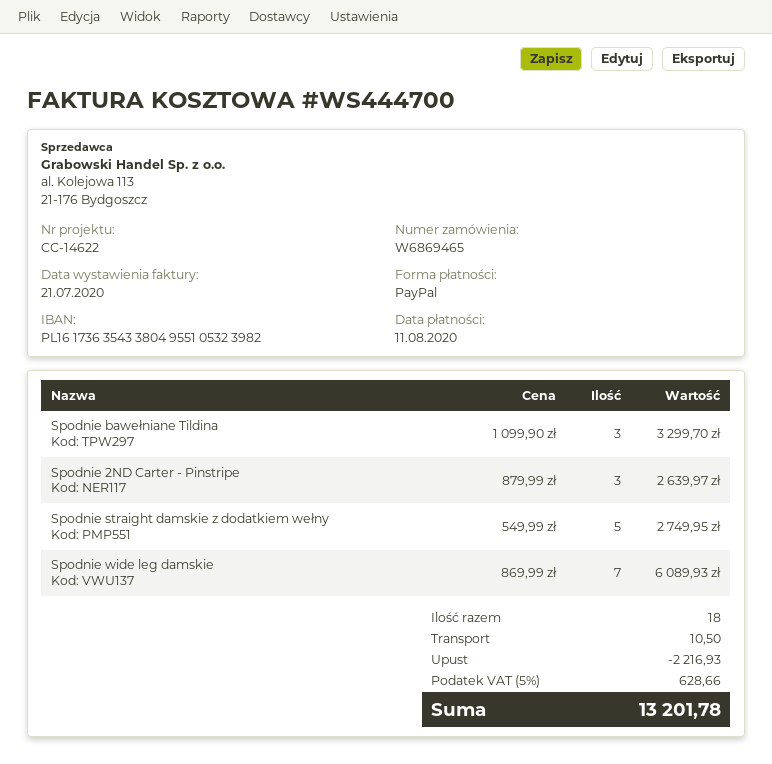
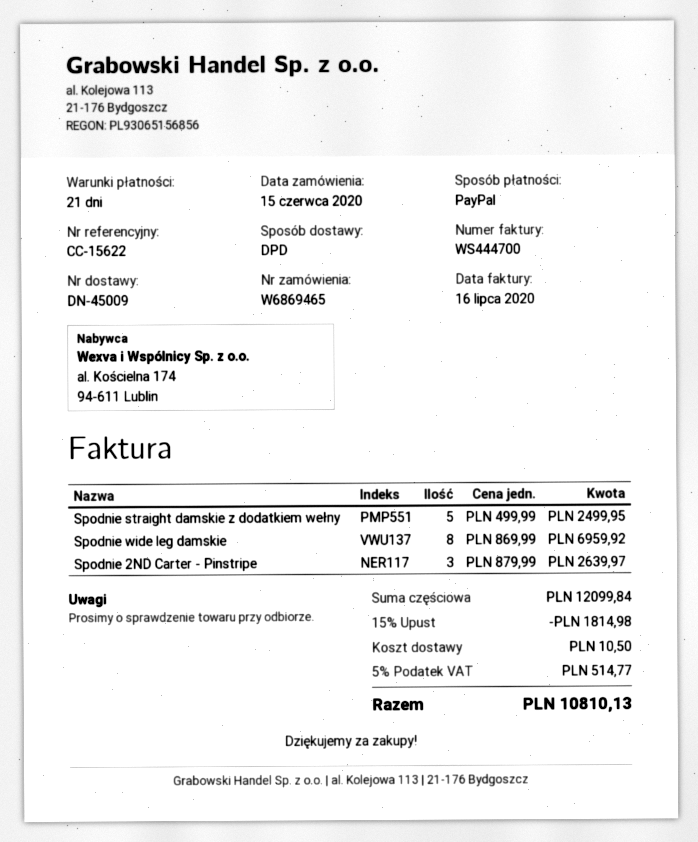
invoice date: 2020-07-21 -> 2020-07-16
reference: CC-14622 -> CC-15622
Spodnie bawełniane Tildina: 3 x 1099.90 = 3299.70 -> none
Spodnie straight damskie z dodatkiem wełny: 5 x 549.99 = 2749.95 -> 5 x 499.99 = 2499.95
Spodnie wide leg damskie: 7 x 869.99 = 6089.93 -> 8 x 869.99 = 6959.92
discount: 2216.93 -> 1814.98
tax: 5% = 628.66 -> 5% = 514.77
total: 13201.78 -> 10810.13

